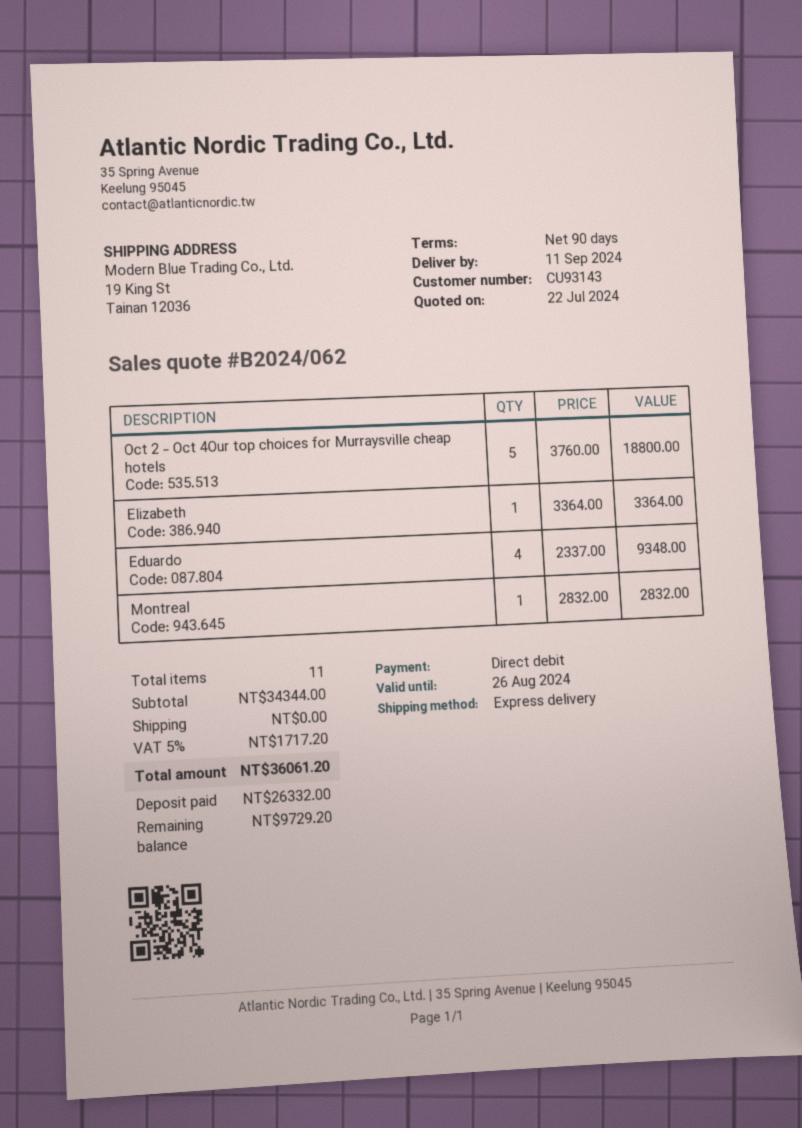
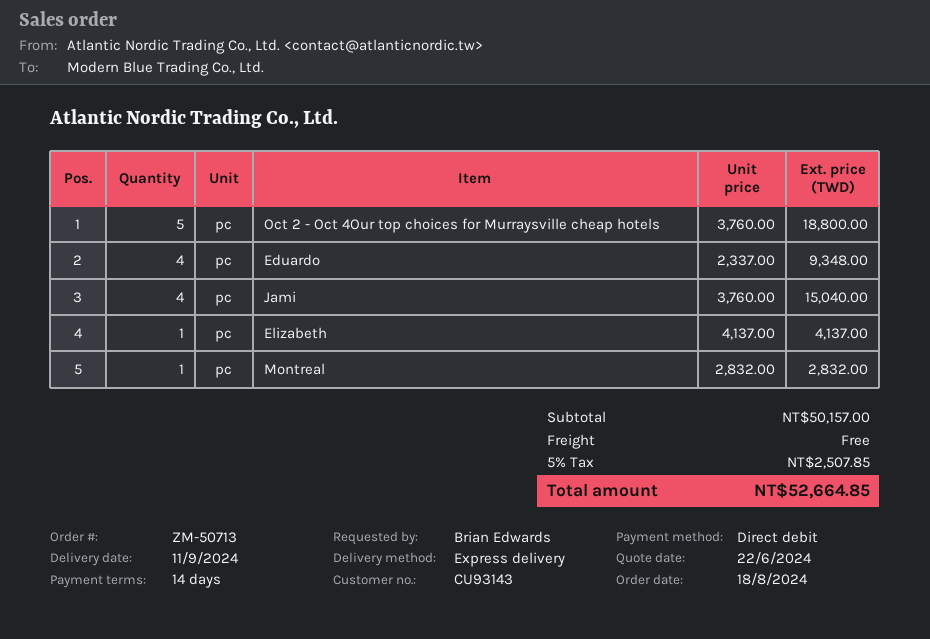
quote date: 2024-07-22 -> 2024-06-22
payment terms: 90 days -> 14 days
Elizabeth: 1 x 3364.00 = 3364.00 -> 1 x 4137.00 = 4137.00
Jami: none -> 4 x 3760.00 = 15040.00
subtotal: 34344.00 -> 50157.00
tax: 5% = 1717.20 -> 5% = 2507.85
total: 36061.20 -> 52664.85

